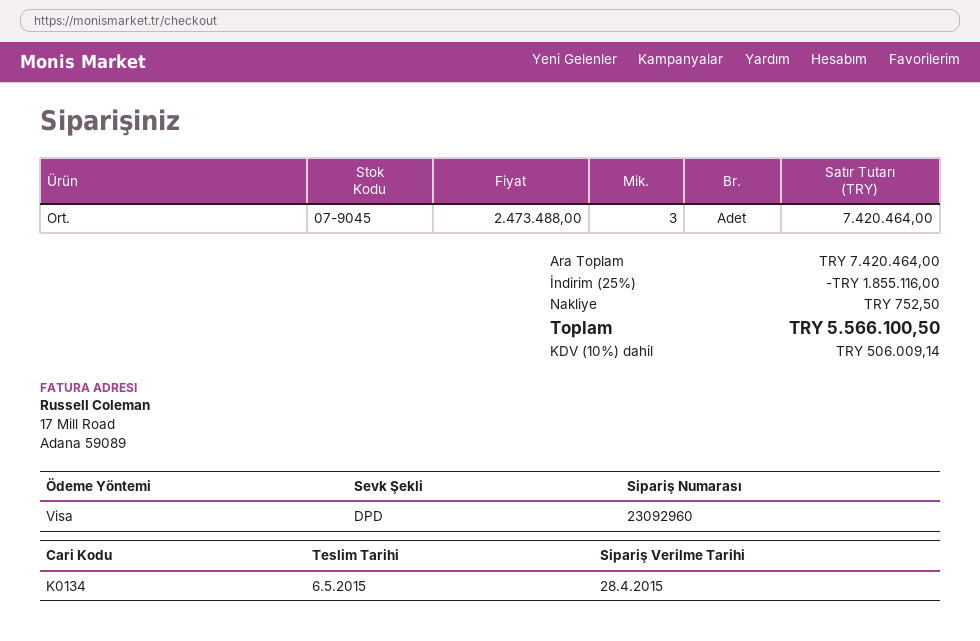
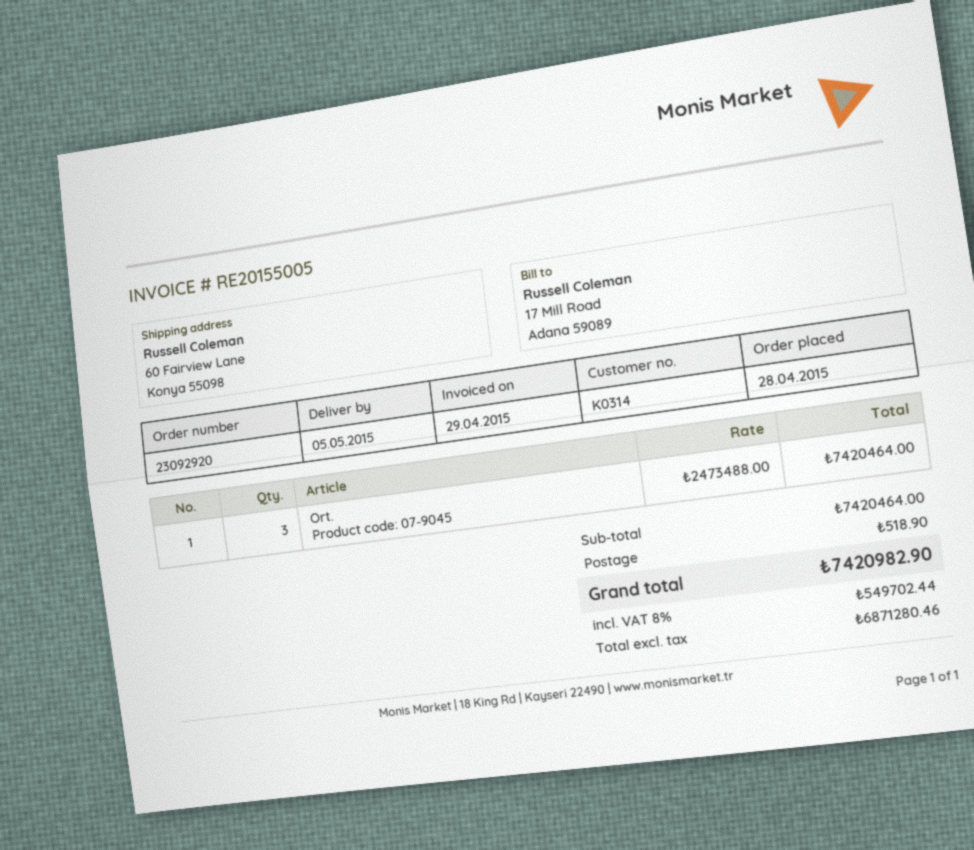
order number: 23092960 -> 23092920
delivery date: 2015-05-06 -> 2015-05-05
customer number: K0134 -> K0314
discount: 25% = 1855116.00 -> none
shipping: 752.50 -> 518.90
tax: 10% = 506009.14 -> 8% = 549702.44
total: 5566100.50 -> 7420982.90

